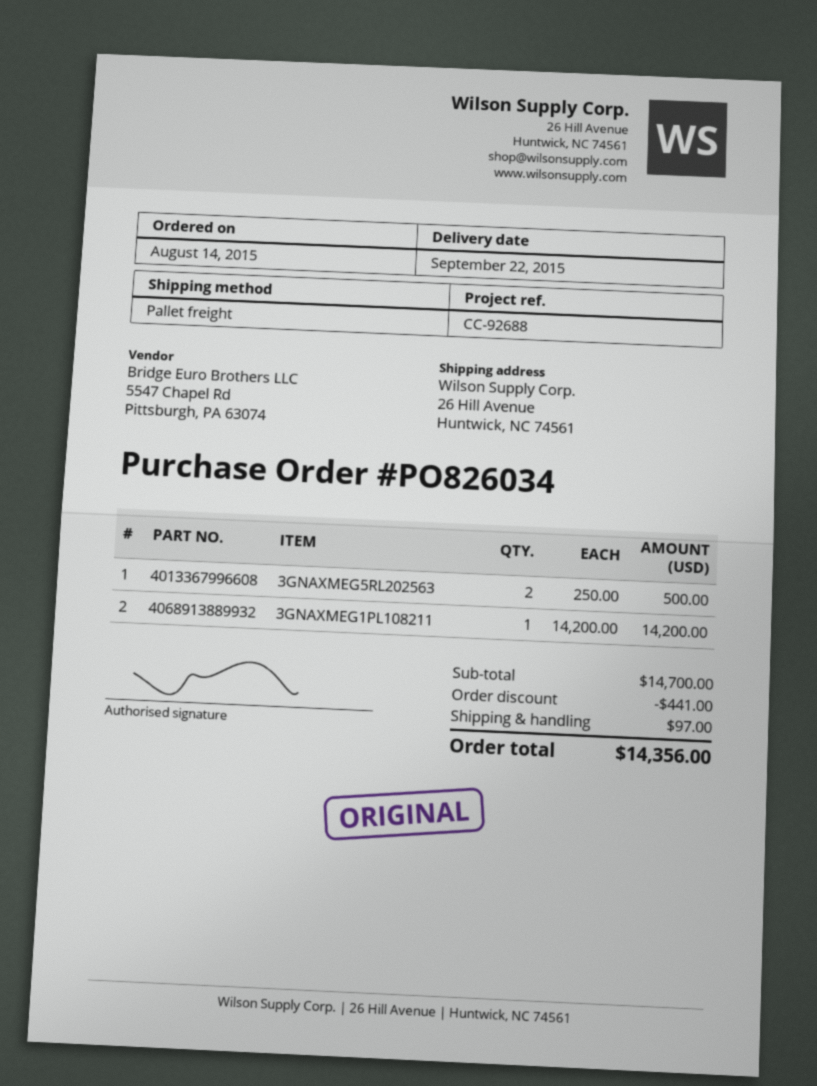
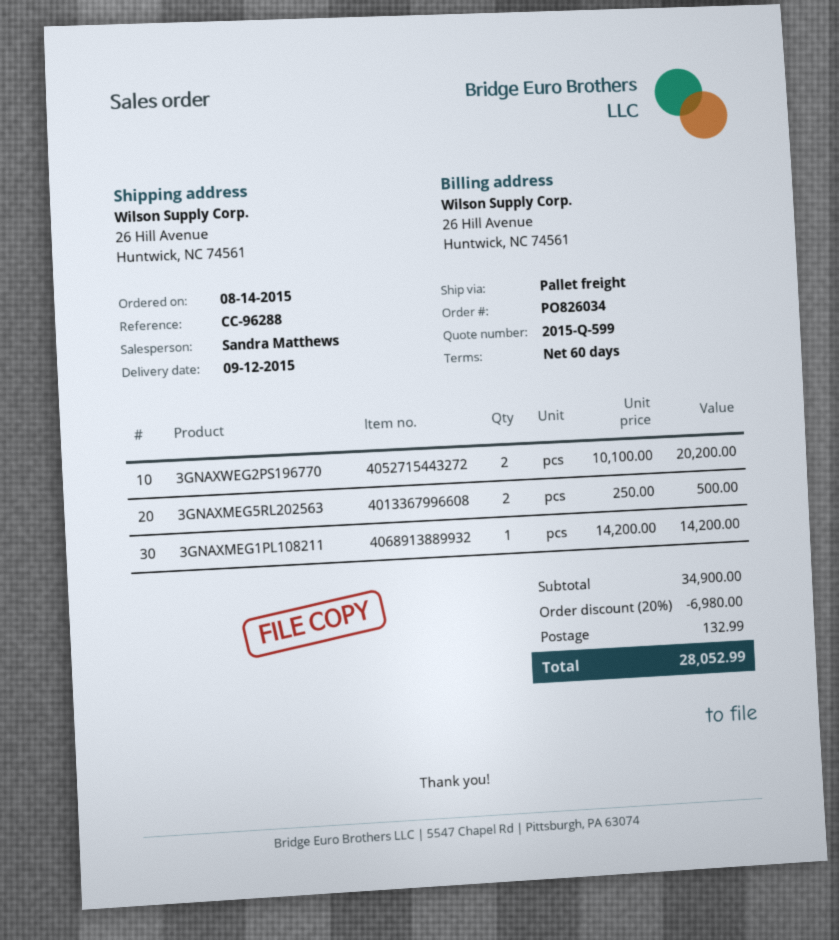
delivery date: 2015-09-22 -> 2015-09-12
reference: CC-92688 -> CC-96288
3GNAXWEG2PS196770: none -> 2 x 10100.00 = 20200.00
subtotal: 14700.00 -> 34900.00
discount: 441.00 -> 6980.00
shipping: 97.00 -> 132.99
total: 14356.00 -> 28052.99

